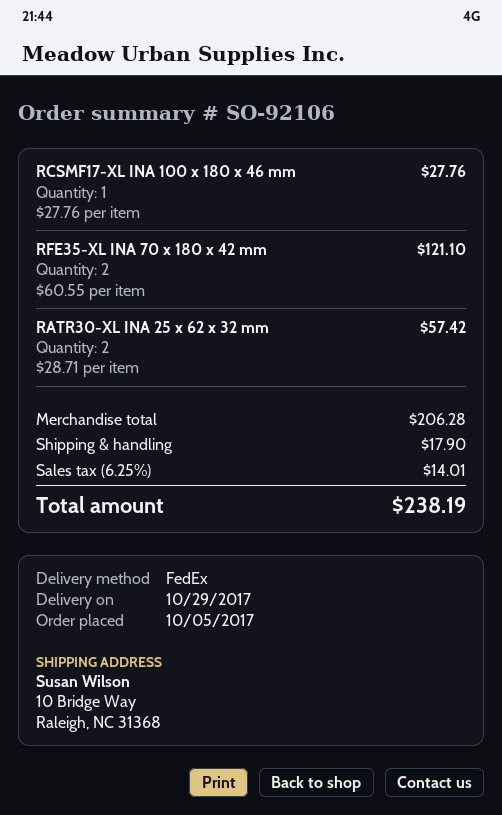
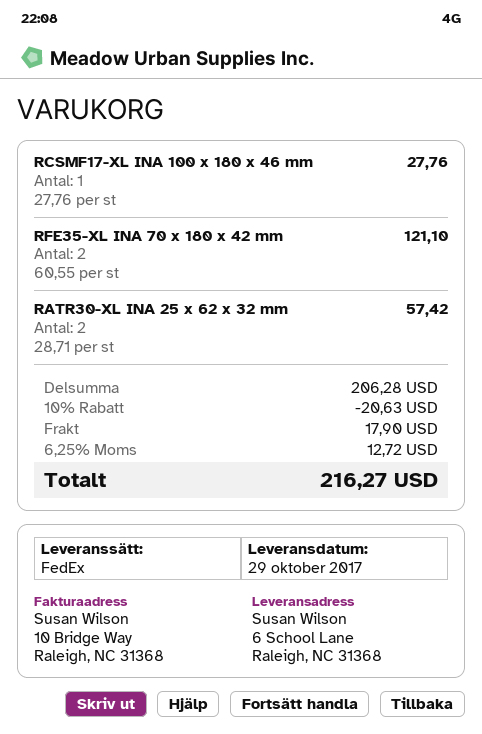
ship to: 10 Bridge Way, Raleigh, NC 31368 -> 6 School Lane, Raleigh, NC 31368
discount: none -> 10% = 20.63
tax: 6.25% = 14.01 -> 6.25% = 12.72
total: 238.19 -> 216.27

